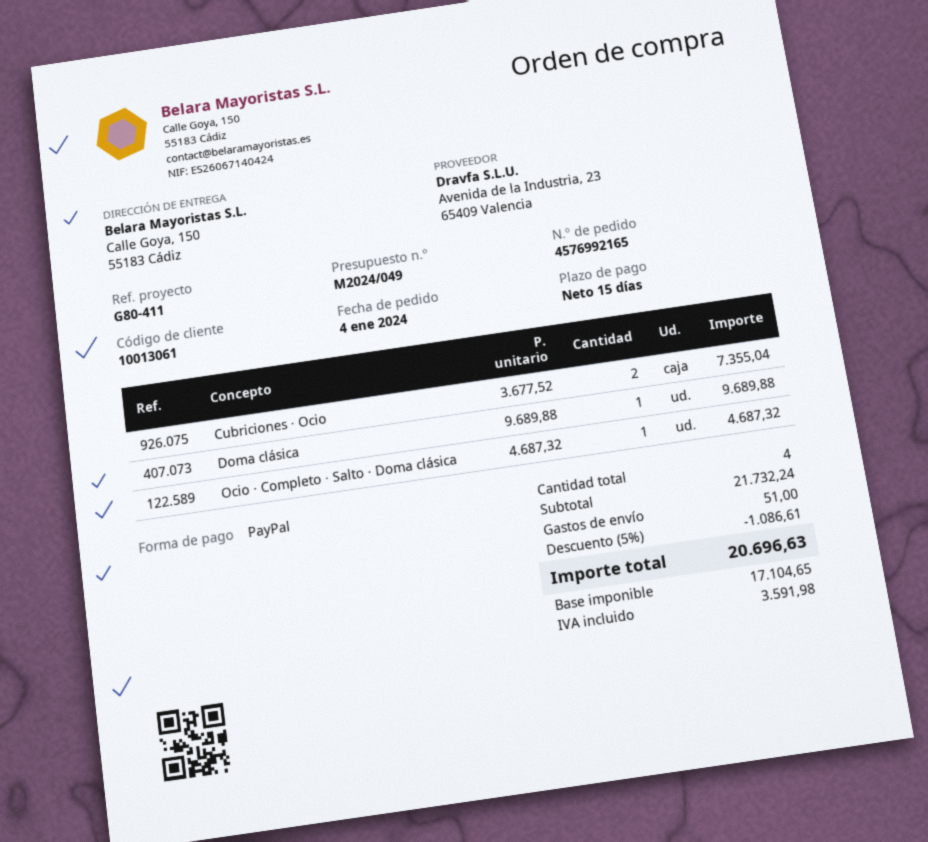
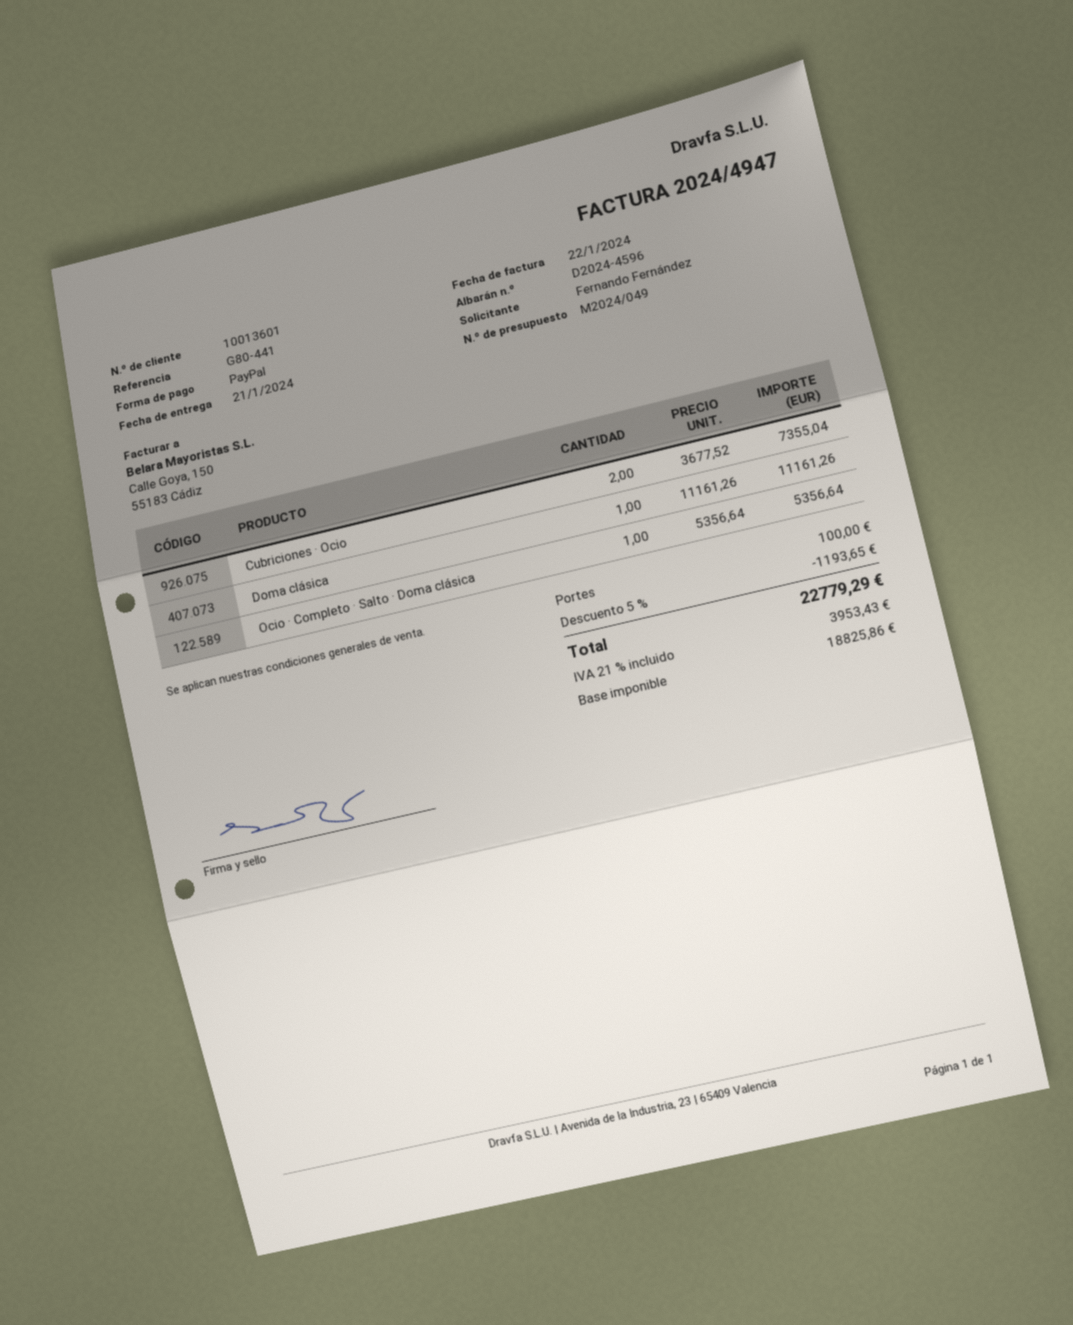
customer number: 10013061 -> 10013601
reference: G80-411 -> G80-441
Doma clásica: 1 x 9689.88 = 9689.88 -> 1 x 11161.26 = 11161.26
Ocio · Completo · Salto · Doma clásica: 1 x 4687.32 = 4687.32 -> 1 x 5356.64 = 5356.64
discount: 5% = 1086.61 -> 5% = 1193.65
shipping: 51.00 -> 100.00
net: 17104.65 -> 18825.86
tax: 3591.98 -> 3953.43
total: 20696.63 -> 22779.29

